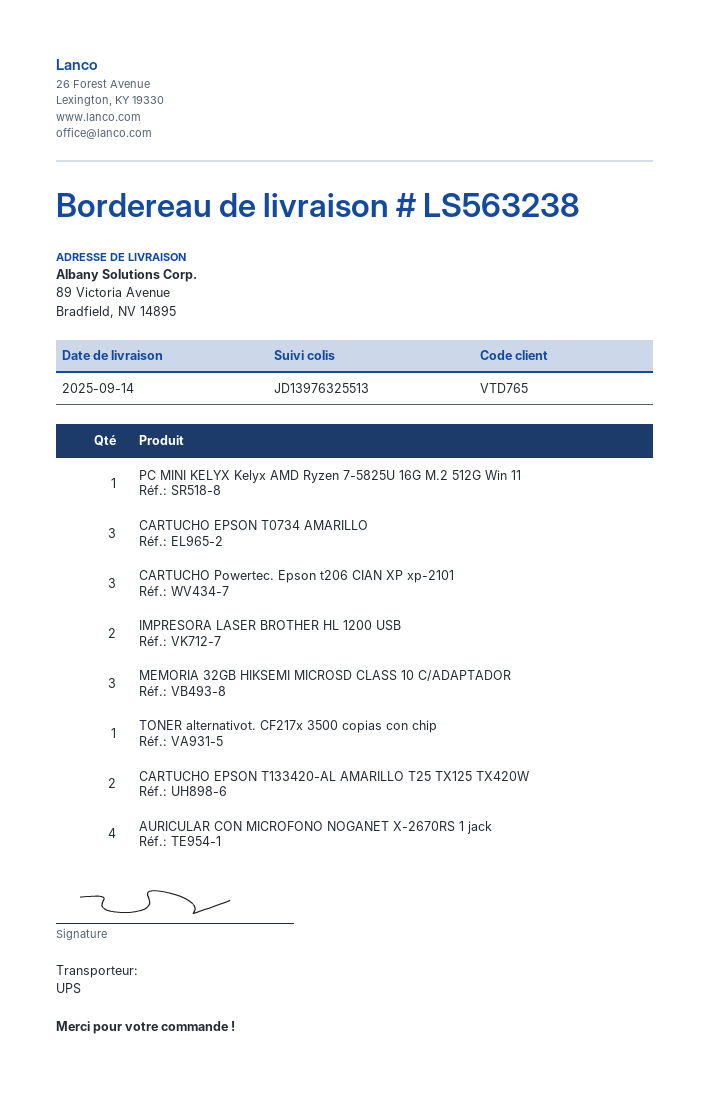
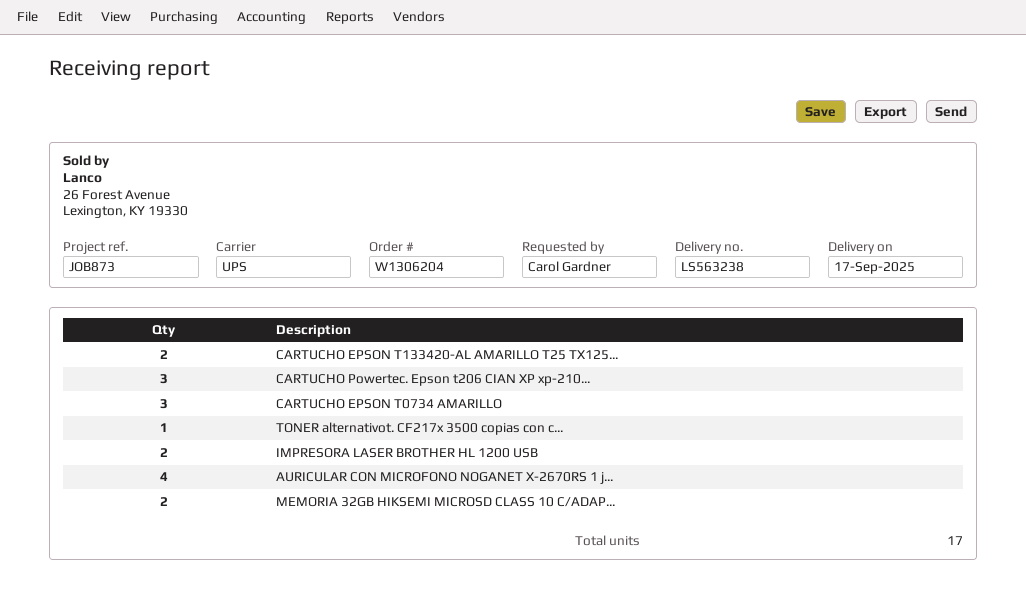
delivery date: 2025-09-14 -> 2025-09-17
PC MINI KELYX Kelyx AMD Ryzen 7-5825U 16G M.2 512G Win 11: 1 -> none
MEMORIA 32GB HIKSEMI MICROSD CLASS 10 C/ADAPTADOR: 3 -> 2

